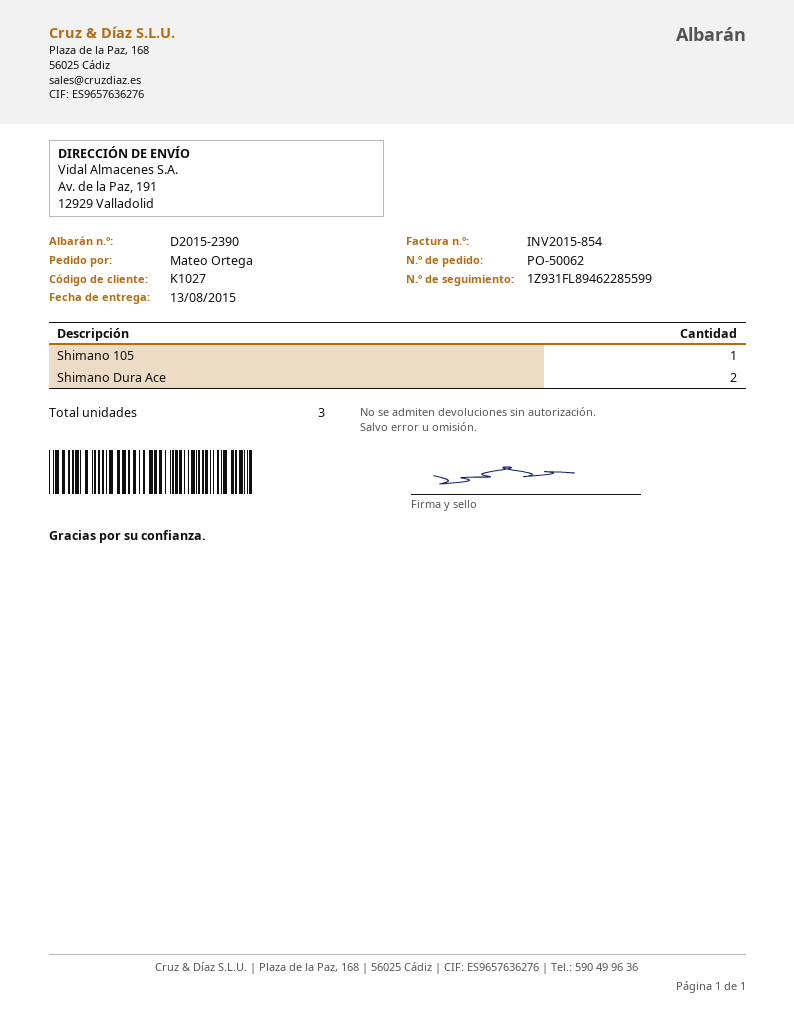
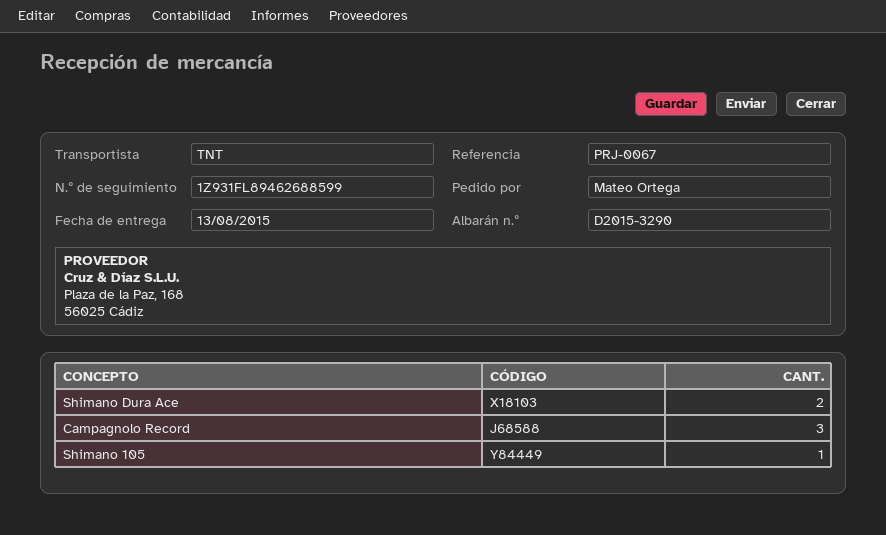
delivery note number: D2015-2390 -> D2015-3290
tracking number: 1Z931FL89462285599 -> 1Z931FL89462688599
Campagnolo Record: none -> 3

